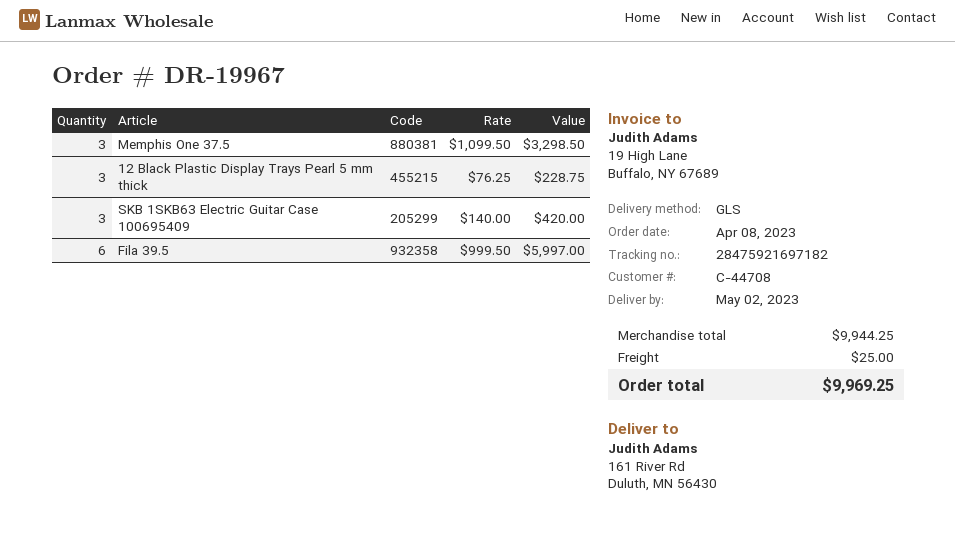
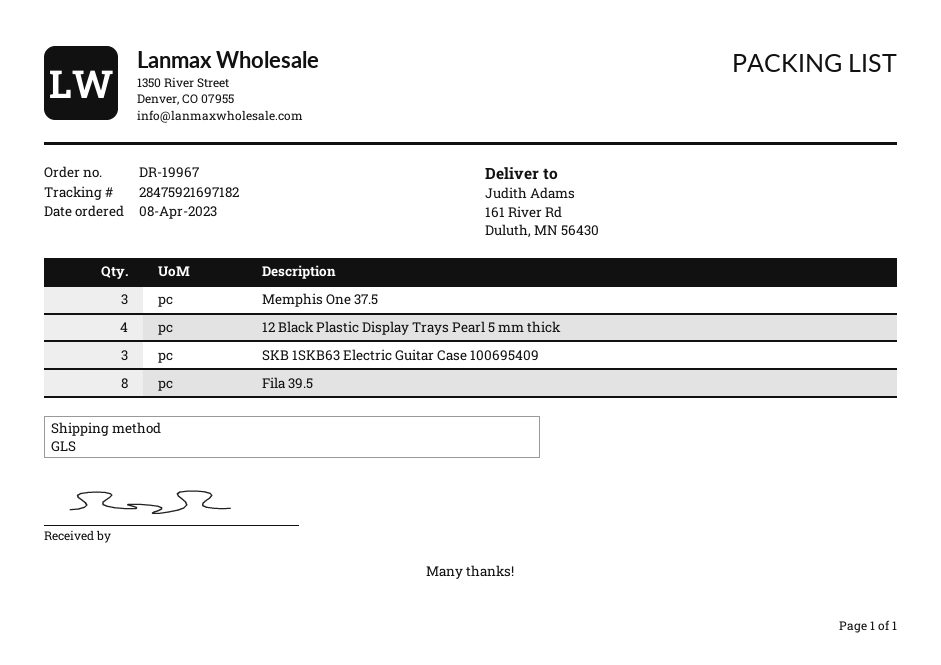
12 Black Plastic Display Trays Pearl 5 mm thick: 3 -> 4
Fila 39.5: 6 -> 8

